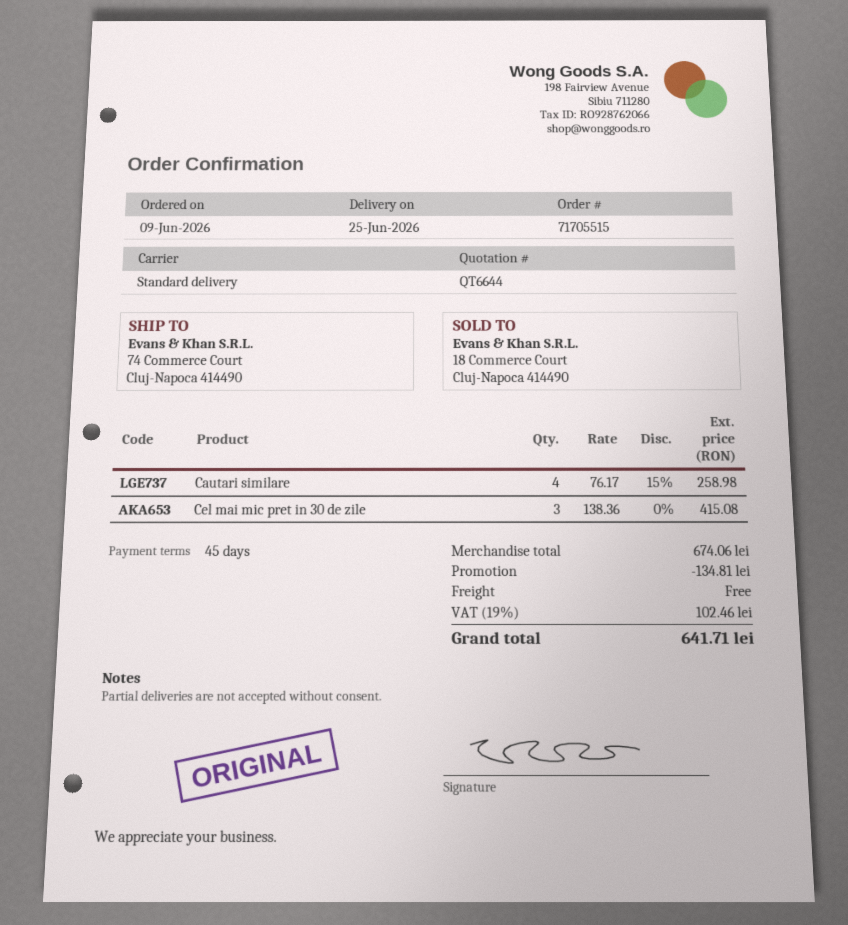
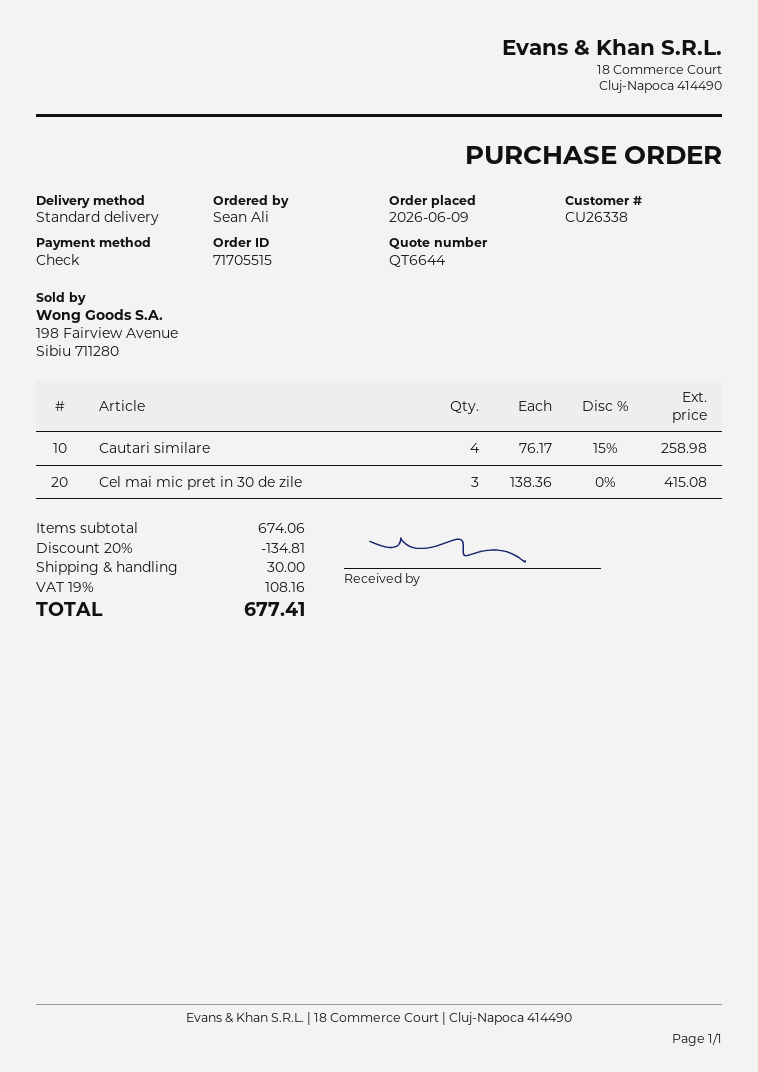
shipping: 0.00 -> 30.00
tax: 19% = 102.46 -> 19% = 108.16
total: 641.71 -> 677.41

